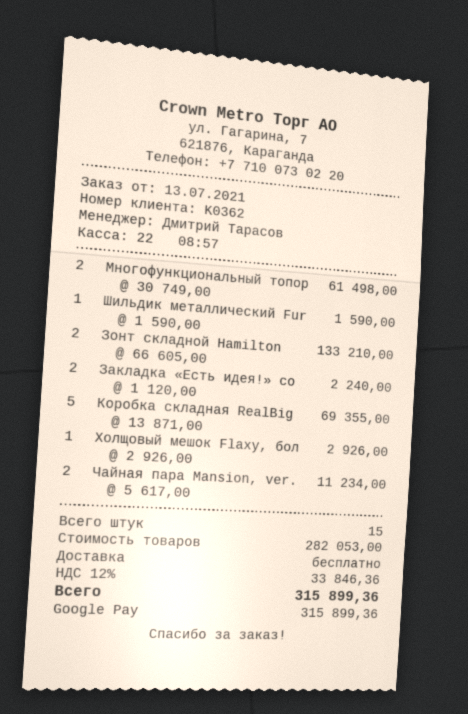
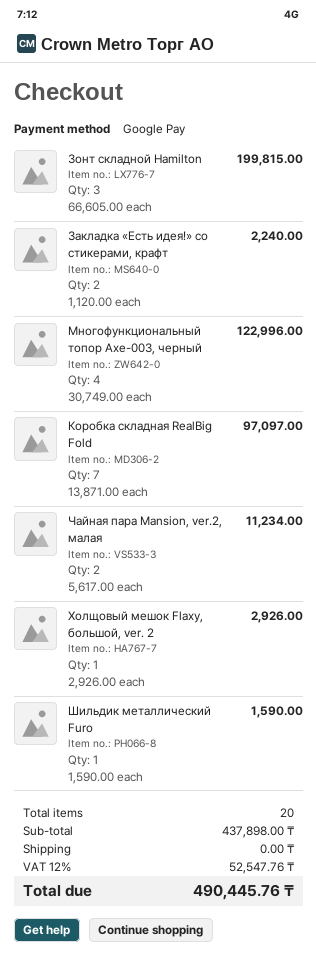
Многофункциональный топор: 2 x 30749.00 = 61498.00 -> 4 x 30749.00 = 122996.00
Зонт складной Hamilton: 2 x 66605.00 = 133210.00 -> 3 x 66605.00 = 199815.00
Коробка складная RealBig: 5 x 13871.00 = 69355.00 -> 7 x 13871.00 = 97097.00
total quantity: 15 -> 20
subtotal: 282053.00 -> 437898.00
tax: 12% = 33846.36 -> 12% = 52547.76
total: 315899.36 -> 490445.76

